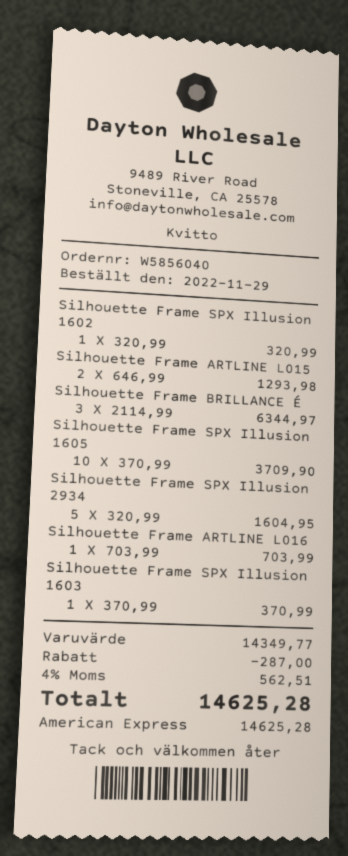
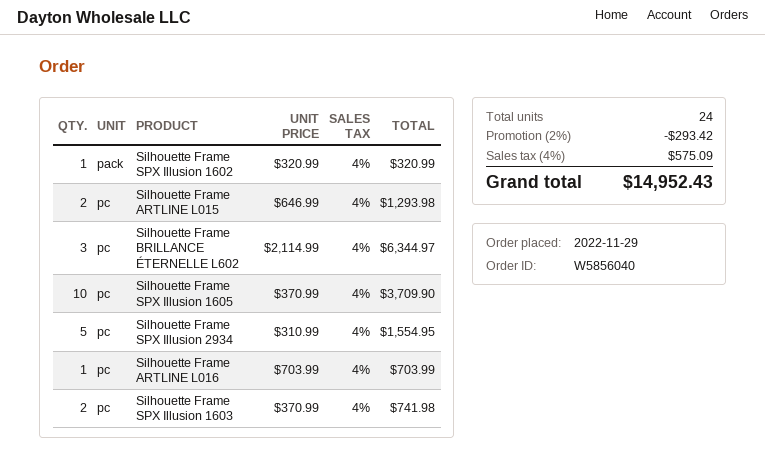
Silhouette Frame SPX Illusion 2934: 5 x 320.99 = 1604.95 -> 5 x 310.99 = 1554.95
Silhouette Frame SPX Illusion 1603: 1 x 370.99 = 370.99 -> 2 x 370.99 = 741.98
discount: 287.00 -> 293.42
tax: 4% = 562.51 -> 4% = 575.09
total: 14625.28 -> 14952.43

